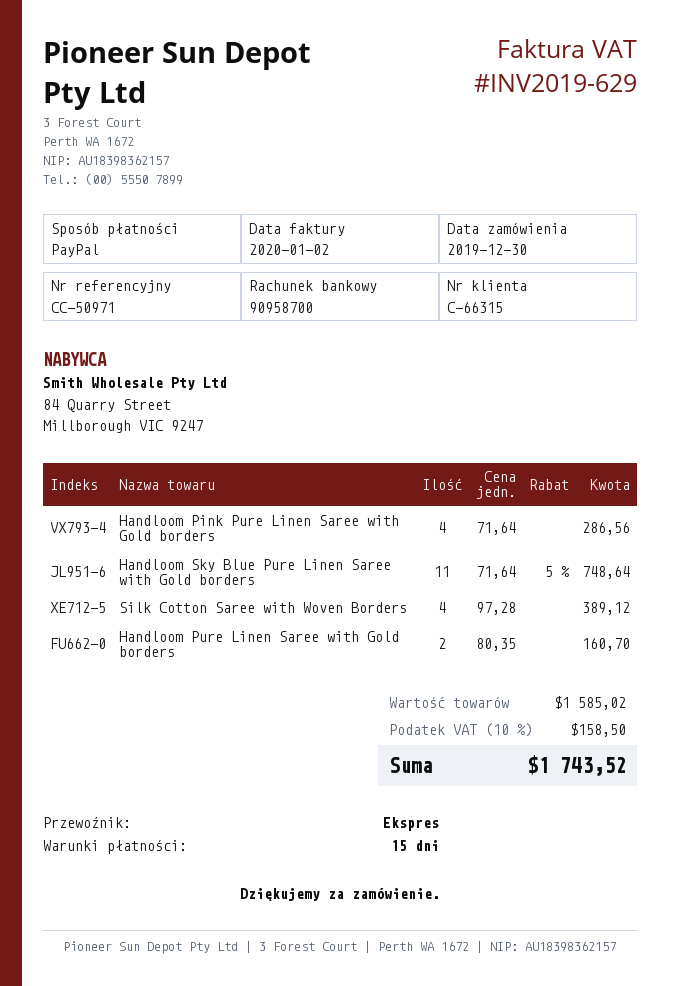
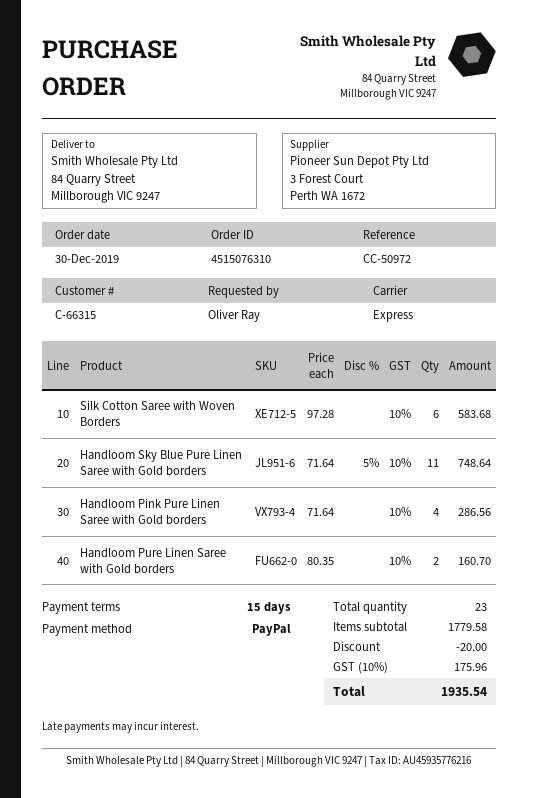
reference: CC-50971 -> CC-50972
Silk Cotton Saree with Woven Borders: 4 x 97.28 = 389.12 -> 6 x 97.28 = 583.68
subtotal: 1585.02 -> 1779.58
discount: none -> 20.00
tax: 10% = 158.50 -> 10% = 175.96
total: 1743.52 -> 1935.54

